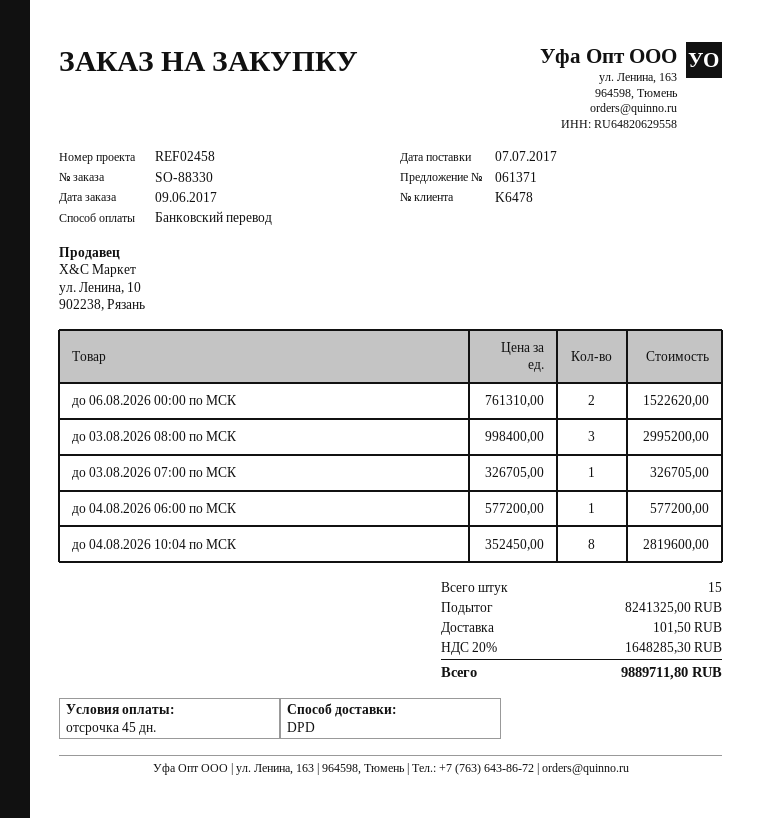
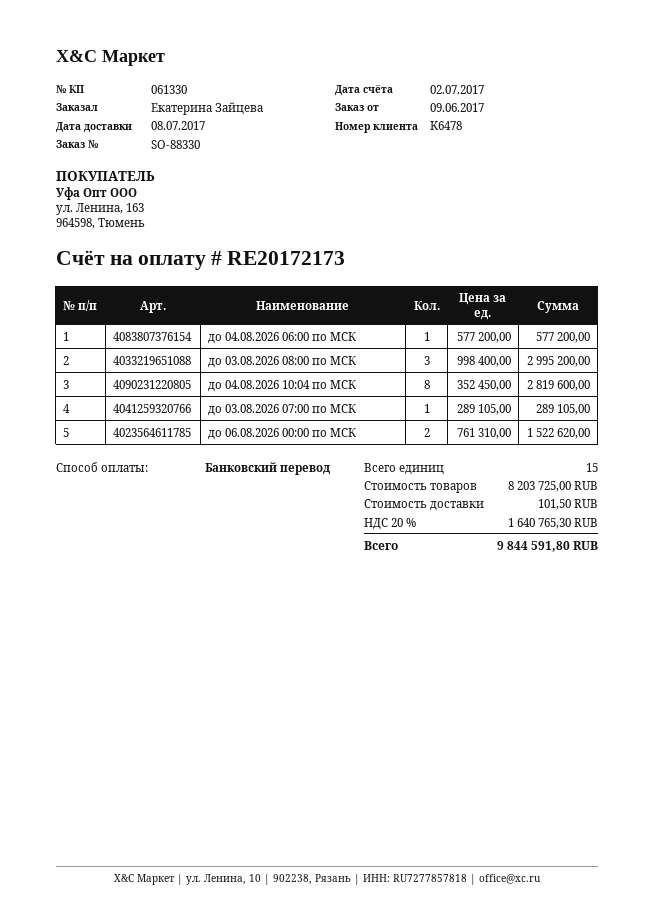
quote number: 061371 -> 061330
delivery date: 2017-07-07 -> 2017-07-08
до 03.08.2026 07:00 по МСК: 1 x 326705.00 = 326705.00 -> 1 x 289105.00 = 289105.00
subtotal: 8241325.00 -> 8203725.00
tax: 20% = 1648285.30 -> 20% = 1640765.30
total: 9889711.80 -> 9844591.80

